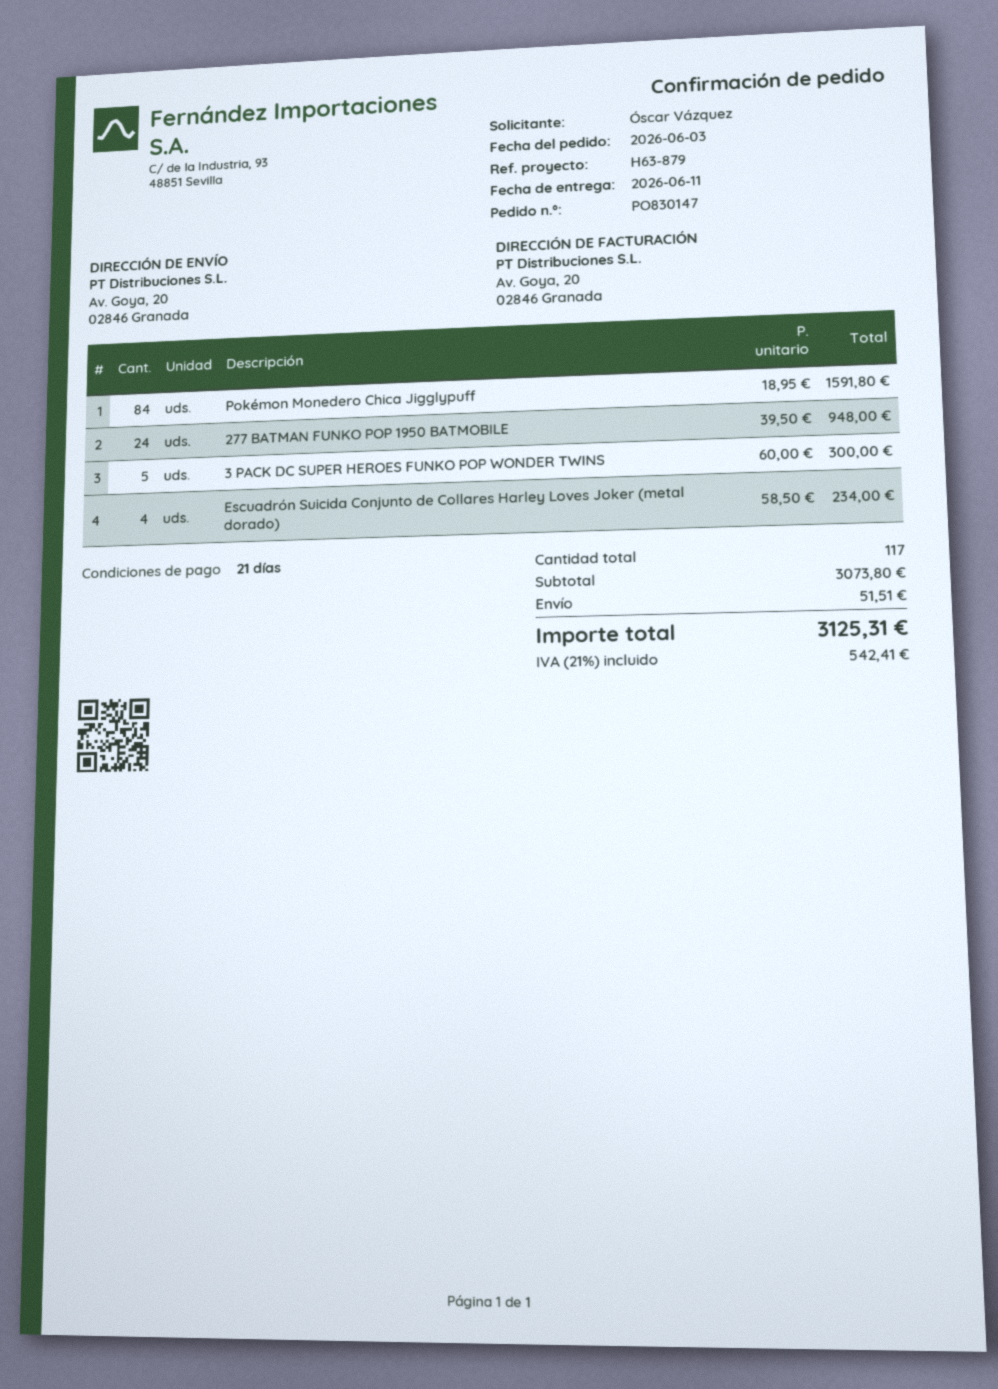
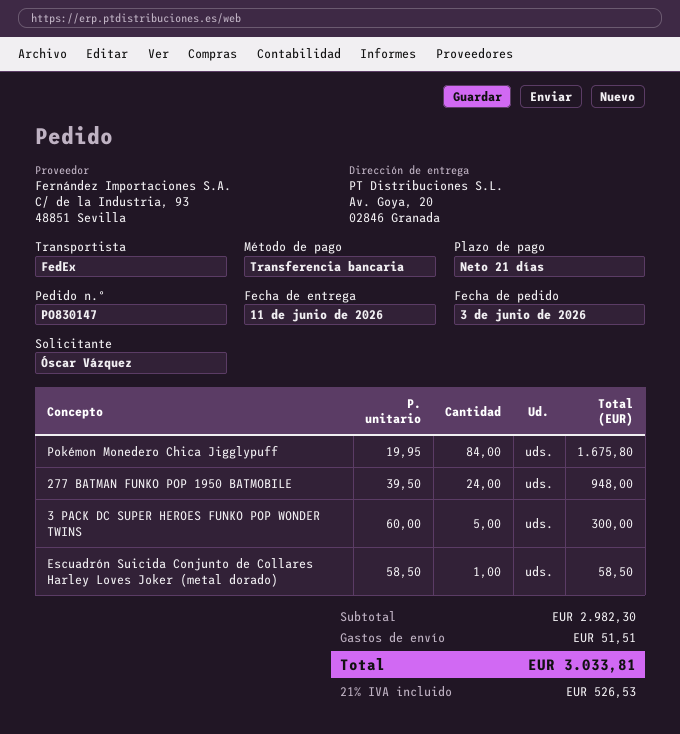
Pokémon Monedero Chica Jigglypuff: 84 x 18.95 = 1591.80 -> 84 x 19.95 = 1675.80
Escuadrón Suicida Conjunto de Collares Harley Loves Joker (metal dorado): 4 x 58.50 = 234.00 -> 1 x 58.50 = 58.50
subtotal: 3073.80 -> 2982.30
tax: 21% = 542.41 -> 21% = 526.53
total: 3125.31 -> 3033.81

